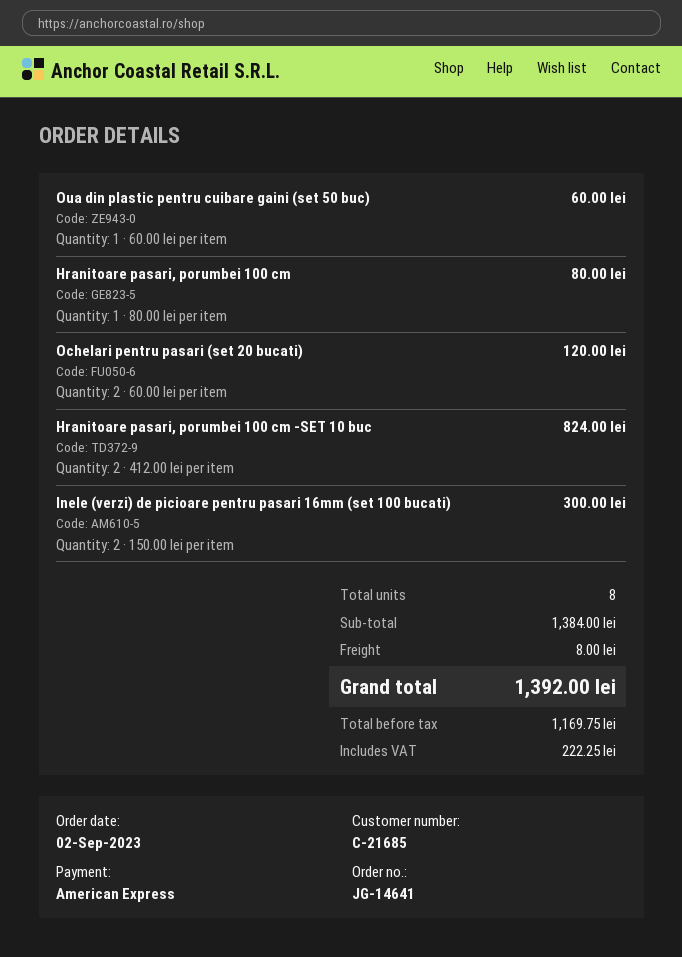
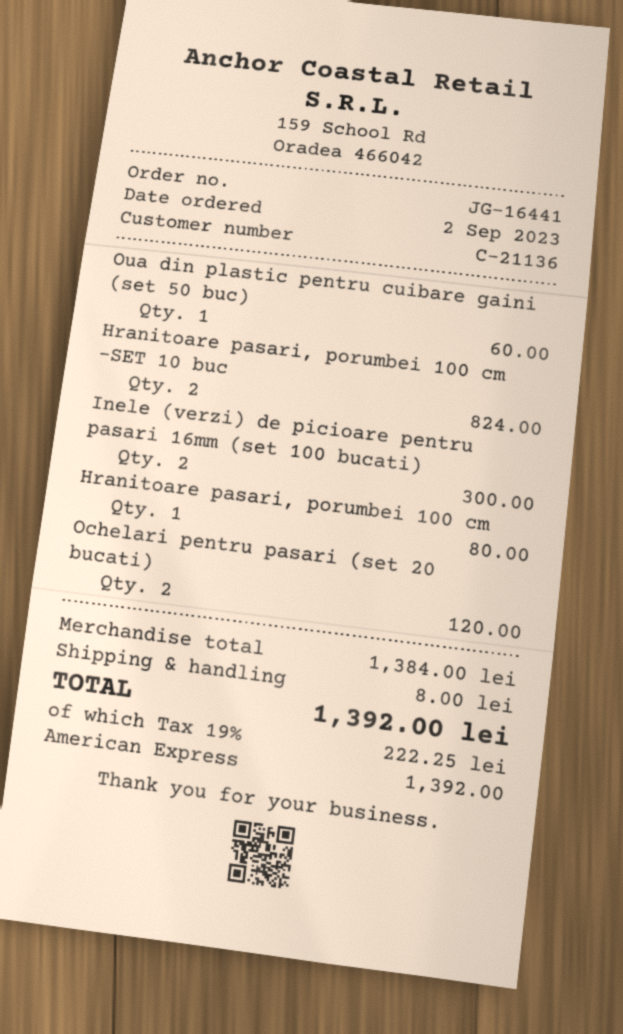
order number: JG-14641 -> JG-16441
customer number: C-21685 -> C-21136

